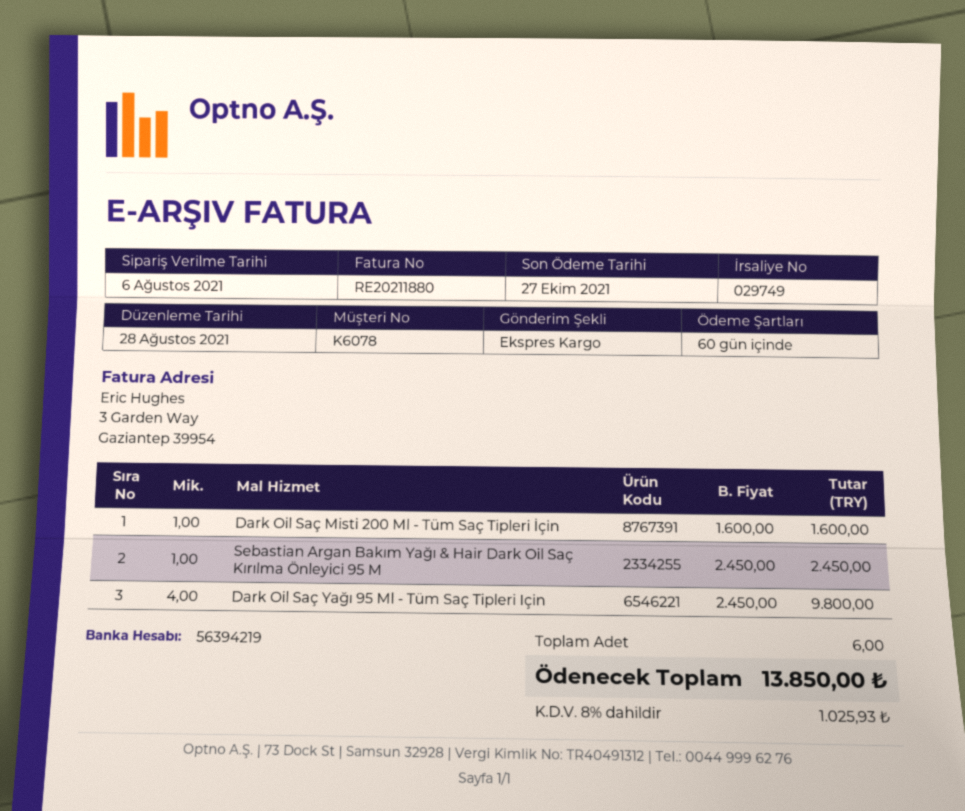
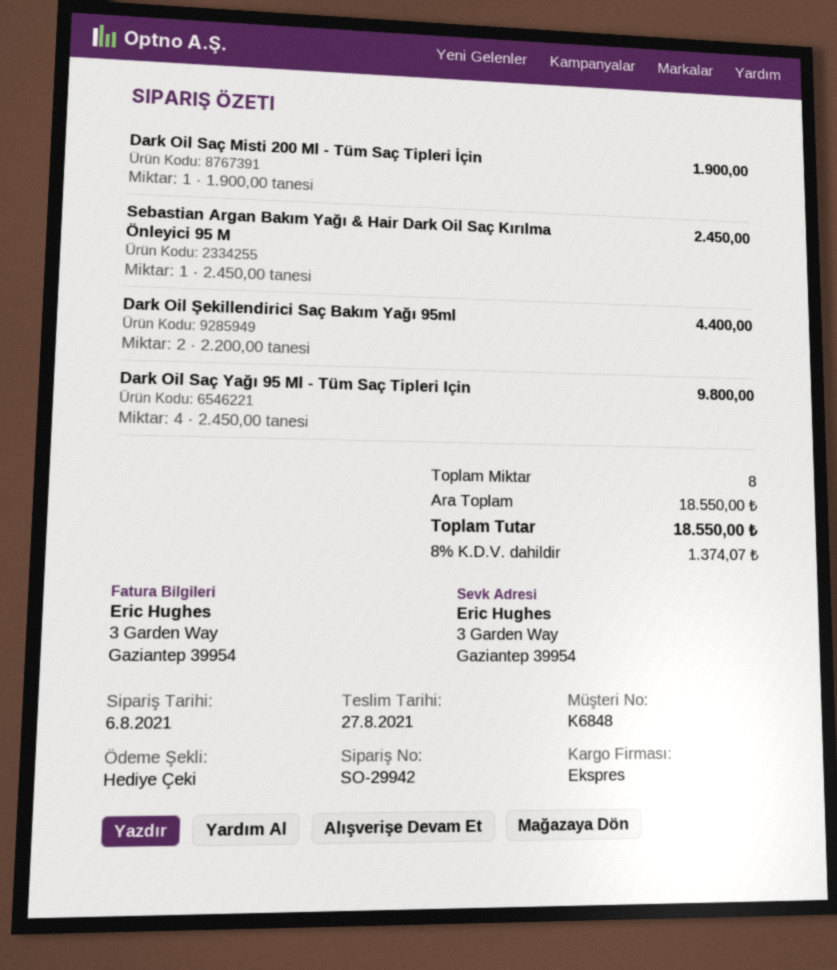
customer number: K6078 -> K6848
Dark Oil Saç Misti 200 Ml - Tüm Saç Tipleri İçin: 1 x 1600.00 = 1600.00 -> 1 x 1900.00 = 1900.00
Dark Oil Şekillendirici Saç Bakım Yağı 95ml: none -> 2 x 2200.00 = 4400.00
total quantity: 6 -> 8
tax: 8% = 1025.93 -> 8% = 1374.07
total: 13850.00 -> 18550.00

